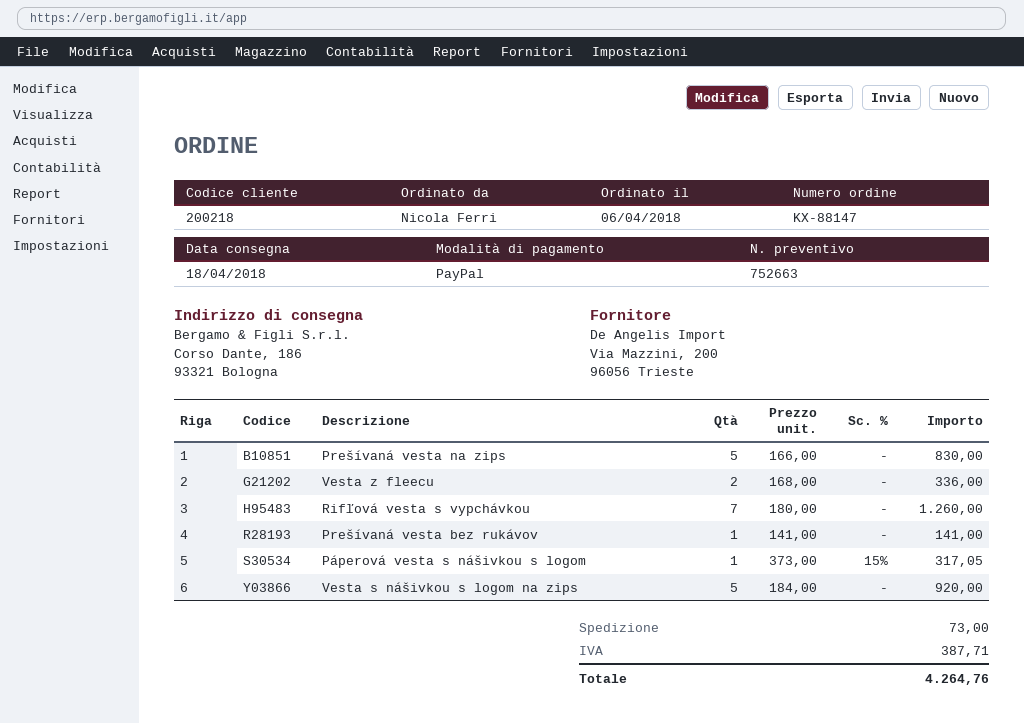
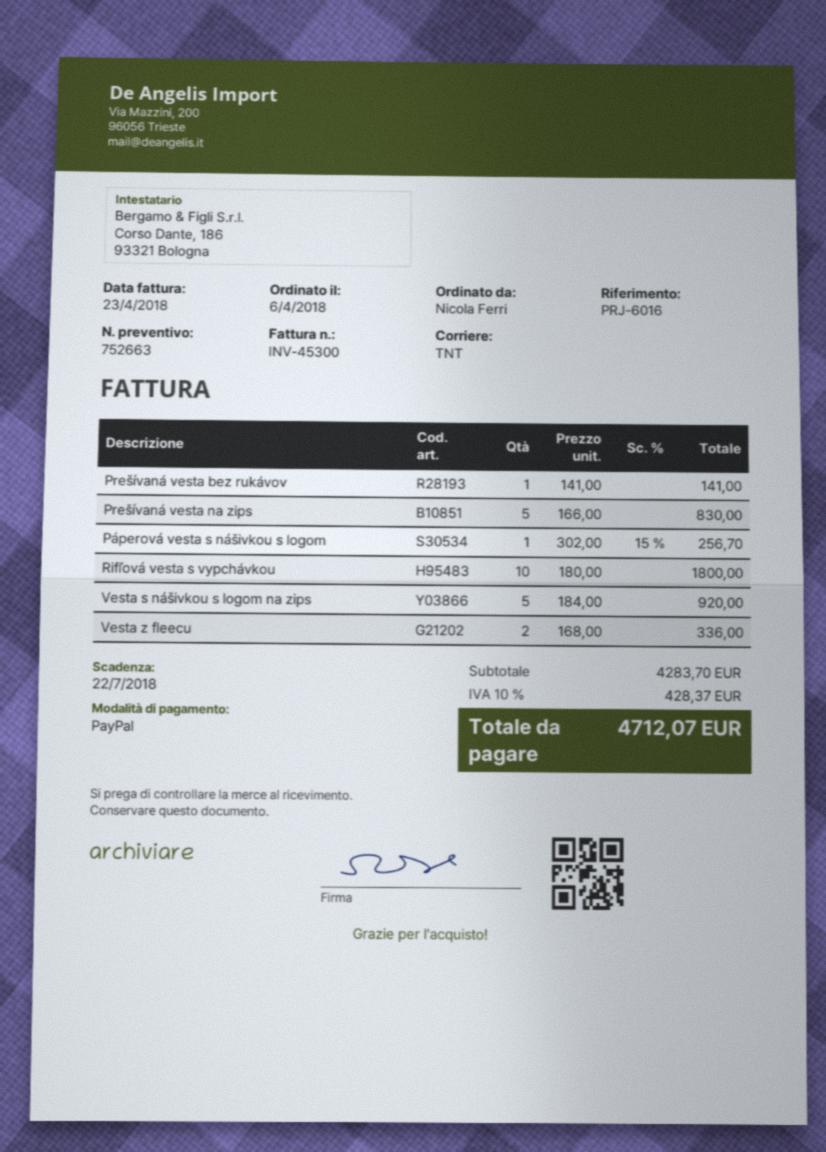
Rifľová vesta s vypchávkou: 7 x 180.00 = 1260.00 -> 10 x 180.00 = 1800.00
Páperová vesta s nášivkou s logom: 1 x 373.00 - 15% = 317.05 -> 1 x 302.00 - 15% = 256.70
shipping: 73.00 -> none
tax: 387.71 -> 428.37
total: 4264.76 -> 4712.07

